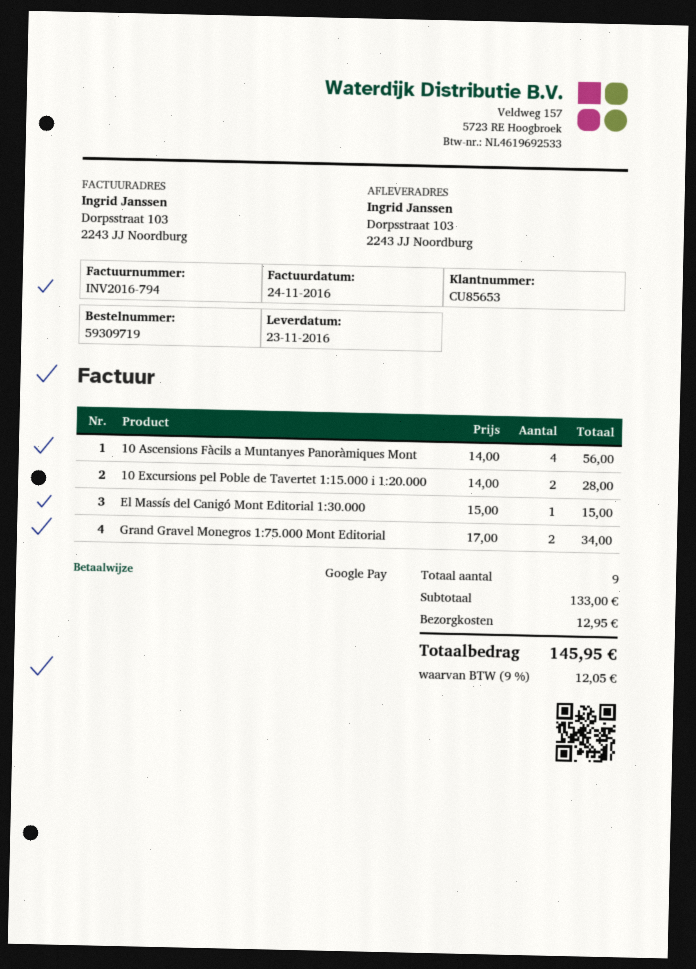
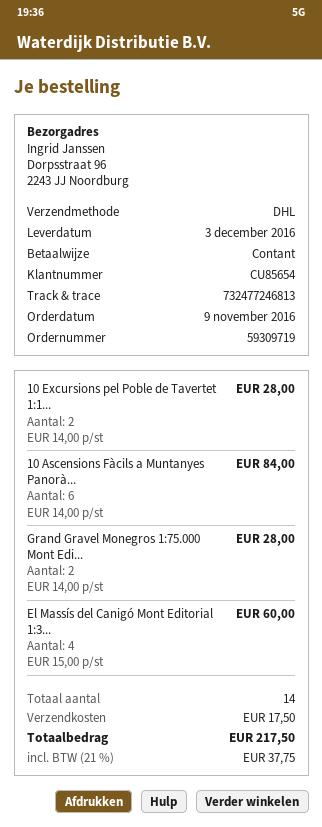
delivery date: 2016-11-23 -> 2016-12-03
customer number: CU85653 -> CU85654
payment method: Google Pay -> cash
ship to: Dorpsstraat 103, 2243 JJ Noordburg -> Dorpsstraat 96, 2243 JJ Noordburg
10 Ascensions Fàcils a Muntanyes Panoràmiques Mont: 4 x 14.00 = 56.00 -> 6 x 14.00 = 84.00
El Massís del Canigó Mont Editorial 1:30.000: 1 x 15.00 = 15.00 -> 4 x 15.00 = 60.00
Grand Gravel Monegros 1:75.000 Mont Editorial: 2 x 17.00 = 34.00 -> 2 x 14.00 = 28.00
total quantity: 9 -> 14
shipping: 12.95 -> 17.50
tax: 9% = 12.05 -> 21% = 37.75
total: 145.95 -> 217.50

